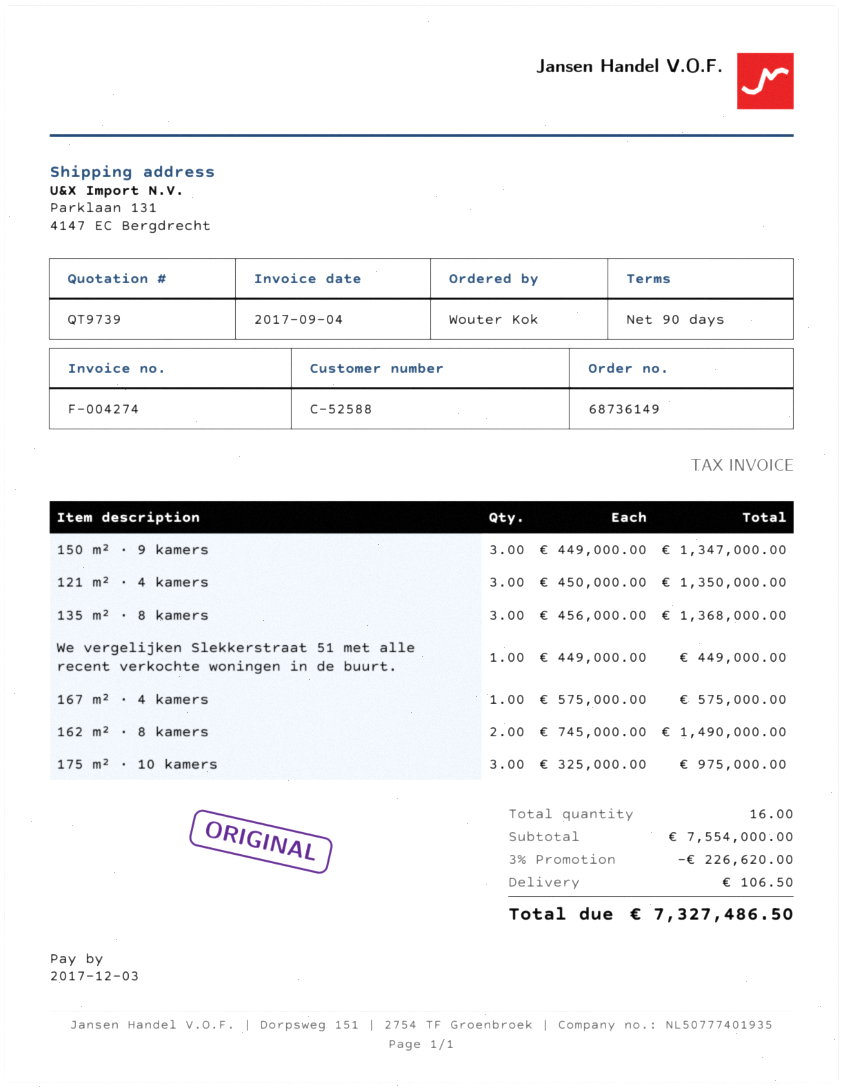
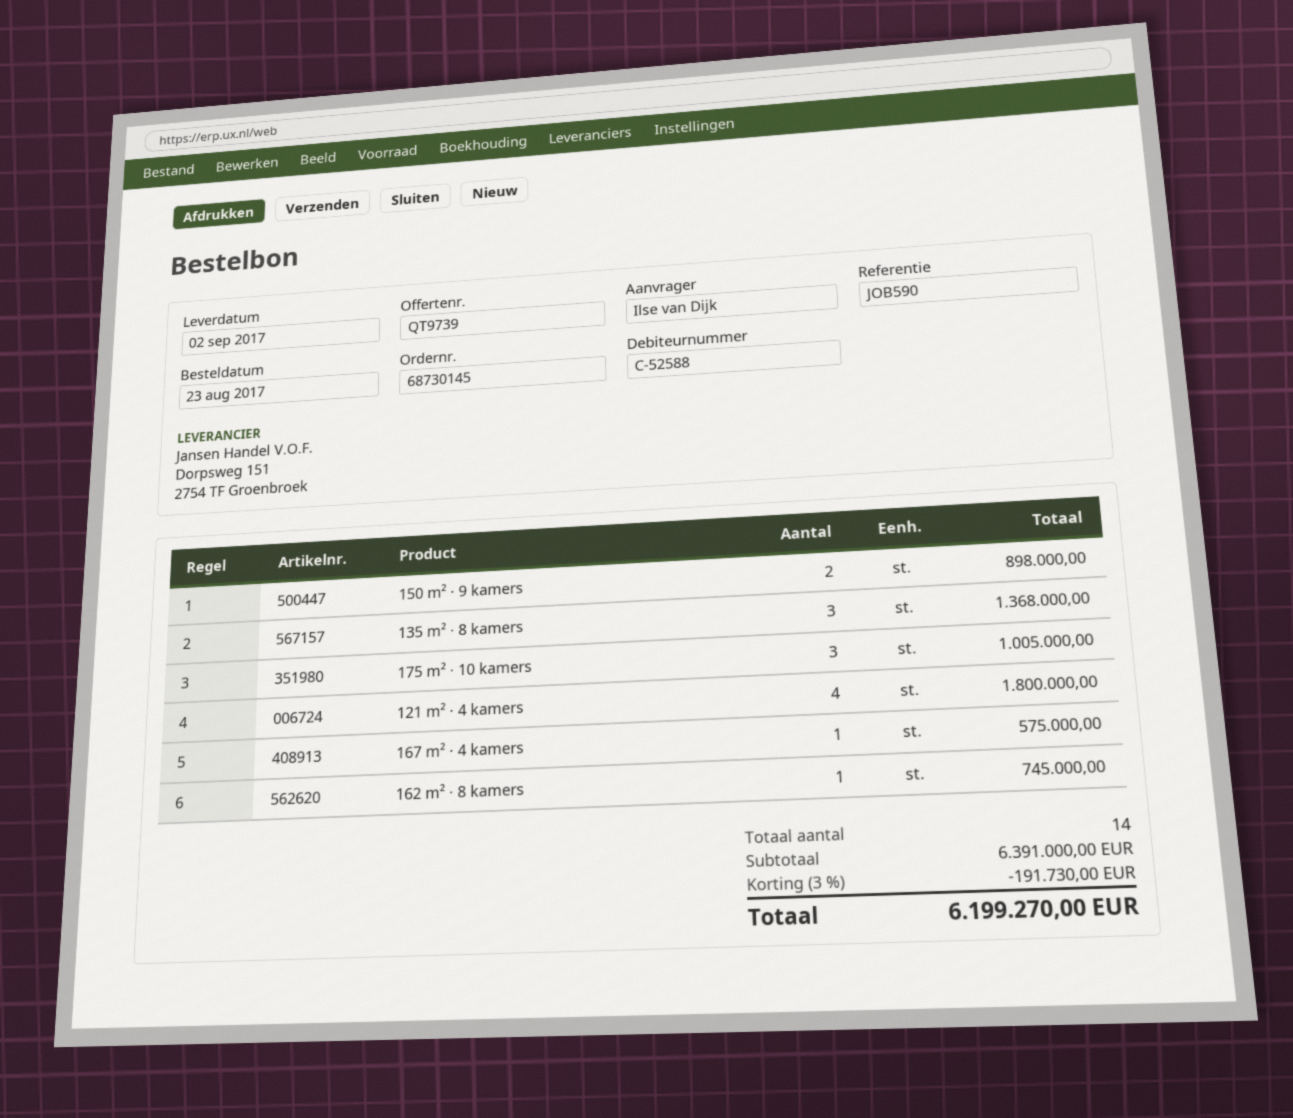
order number: 68736149 -> 68730145
ordered by: Wouter Kok -> Ilse van Dijk
150 m² · 9 kamers: 3 for 1347000.00 -> 2 for 898000.00
121 m² · 4 kamers: 3 for 1350000.00 -> 4 for 1800000.00
We vergelijken Slekkerstraat 51 met alle recent verkochte woningen in de buurt.: 1 for 449000.00 -> none
162 m² · 8 kamers: 2 for 1490000.00 -> 1 for 745000.00
175 m² · 10 kamers: 3 for 975000.00 -> 3 for 1005000.00
total quantity: 16 -> 14
subtotal: 7554000.00 -> 6391000.00
discount: 3% = 226620.00 -> 3% = 191730.00
shipping: 106.50 -> none
total: 7327486.50 -> 6199270.00

